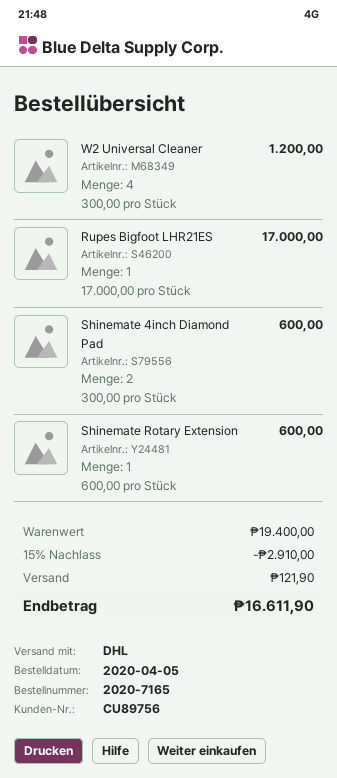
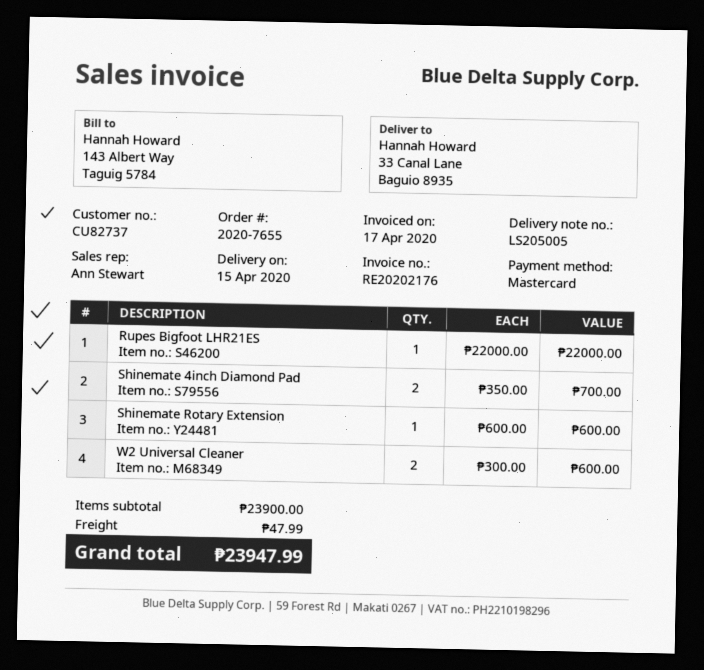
order number: 2020-7165 -> 2020-7655
customer number: CU89756 -> CU82737
W2 Universal Cleaner: 4 x 300.00 = 1200.00 -> 2 x 300.00 = 600.00
Rupes Bigfoot LHR21ES: 1 x 17000.00 = 17000.00 -> 1 x 22000.00 = 22000.00
Shinemate 4inch Diamond Pad: 2 x 300.00 = 600.00 -> 2 x 350.00 = 700.00
subtotal: 19400.00 -> 23900.00
discount: 15% = 2910.00 -> none
shipping: 121.90 -> 47.99
total: 16611.90 -> 23947.99

